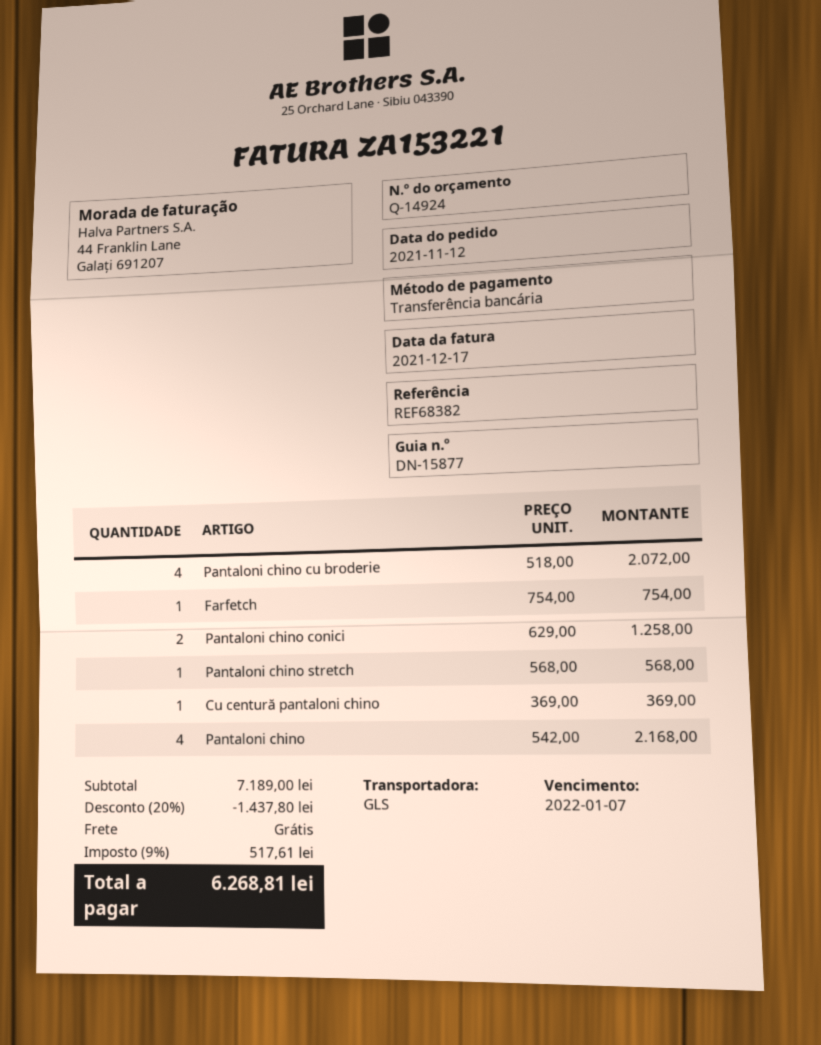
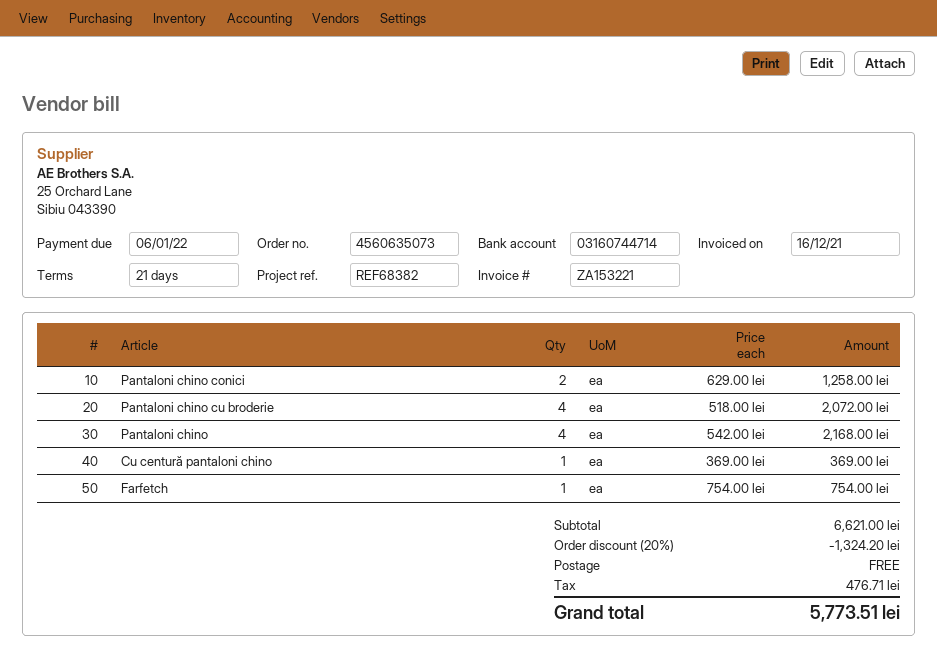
invoice date: 2021-12-17 -> 2021-12-16
due date: 2022-01-07 -> 2022-01-06
Pantaloni chino stretch: 1 x 568.00 = 568.00 -> none
subtotal: 7189.00 -> 6621.00
discount: 20% = 1437.80 -> 20% = 1324.20
tax: 517.61 -> 476.71
total: 6268.81 -> 5773.51

